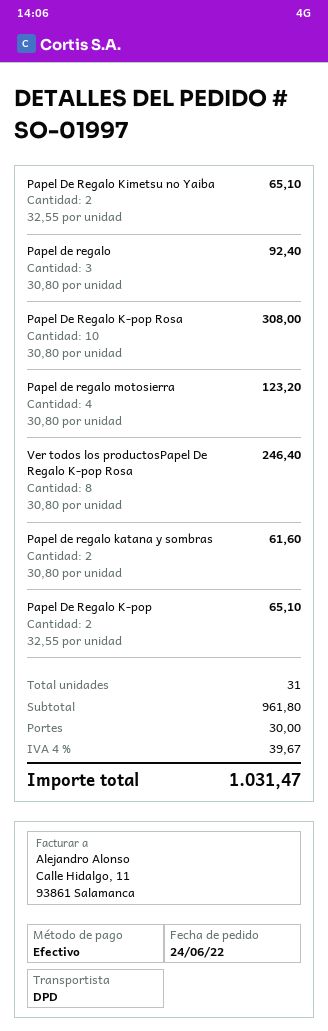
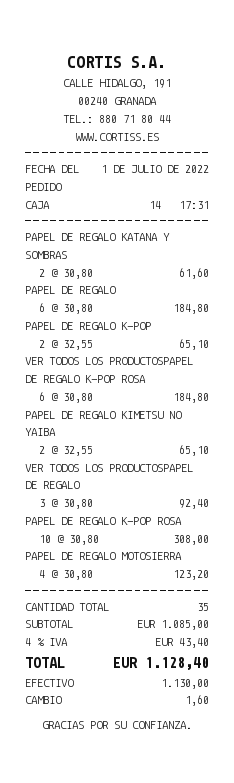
order date: 2022-06-24 -> 2022-07-01
Papel de regalo: 3 x 30.80 = 92.40 -> 6 x 30.80 = 184.80
Ver todos los productosPapel De Regalo K-pop Rosa: 8 x 30.80 = 246.40 -> 6 x 30.80 = 184.80
VER TODOS LOS PRODUCTOSPAPEL DE REGALO: none -> 3 x 30.80 = 92.40
total quantity: 31 -> 35
subtotal: 961.80 -> 1085.00
shipping: 30.00 -> none
tax: 4% = 39.67 -> 4% = 43.40
total: 1031.47 -> 1128.40

